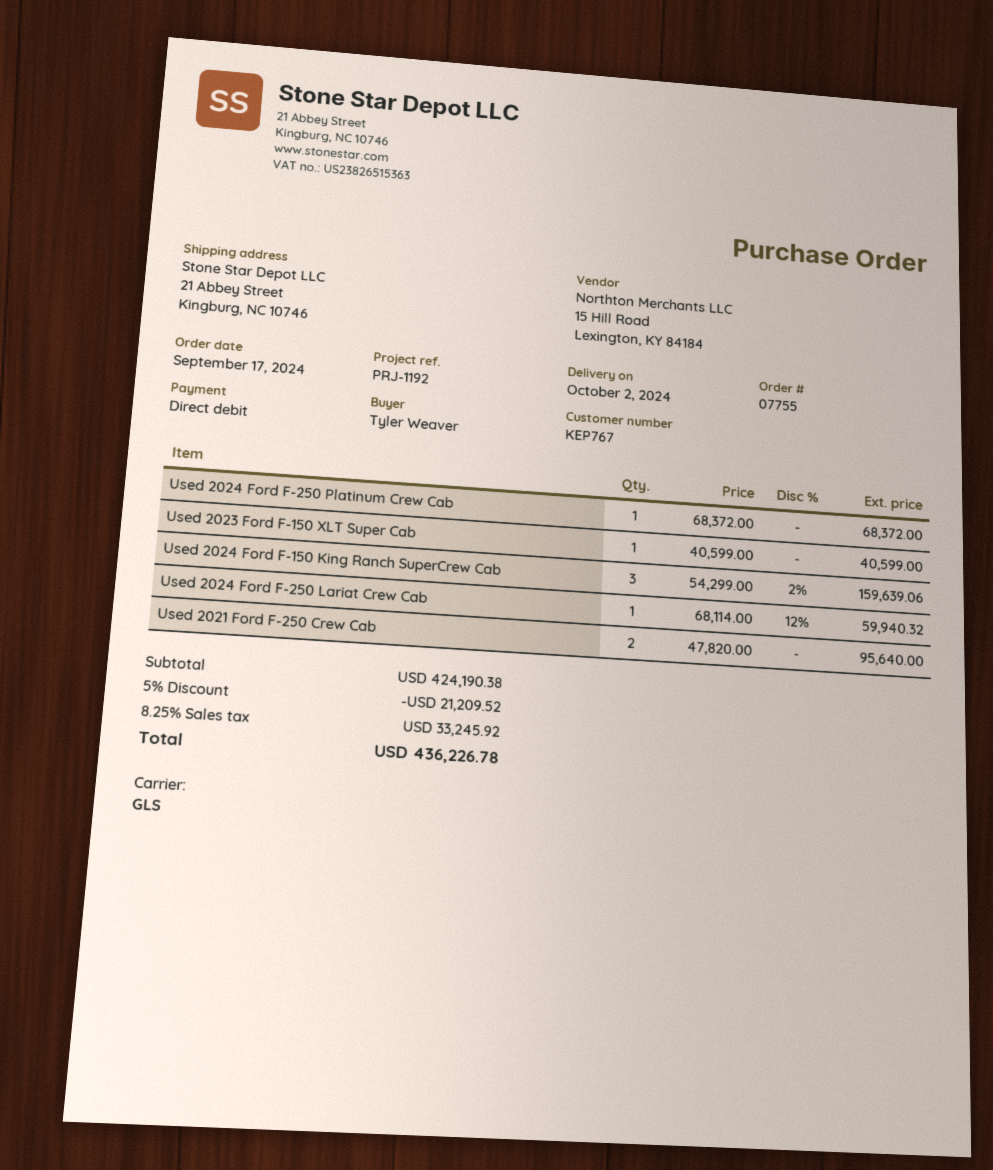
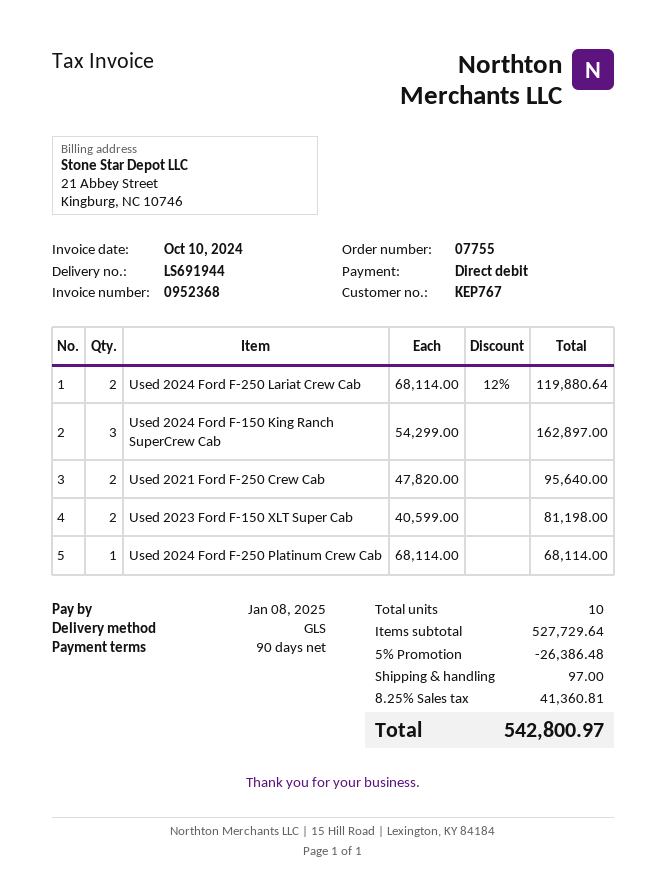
Used 2024 Ford F-250 Platinum Crew Cab: 1 x 68372.00 = 68372.00 -> 1 x 68114.00 = 68114.00
Used 2023 Ford F-150 XLT Super Cab: 1 x 40599.00 = 40599.00 -> 2 x 40599.00 = 81198.00
Used 2024 Ford F-150 King Ranch SuperCrew Cab: 3 x 54299.00 - 2% = 159639.06 -> 3 x 54299.00 = 162897.00
Used 2024 Ford F-250 Lariat Crew Cab: 1 x 68114.00 - 12% = 59940.32 -> 2 x 68114.00 - 12% = 119880.64
subtotal: 424190.38 -> 527729.64
discount: 5% = 21209.52 -> 5% = 26386.48
shipping: none -> 97.00
tax: 8.25% = 33245.92 -> 8.25% = 41360.81
total: 436226.78 -> 542800.97

